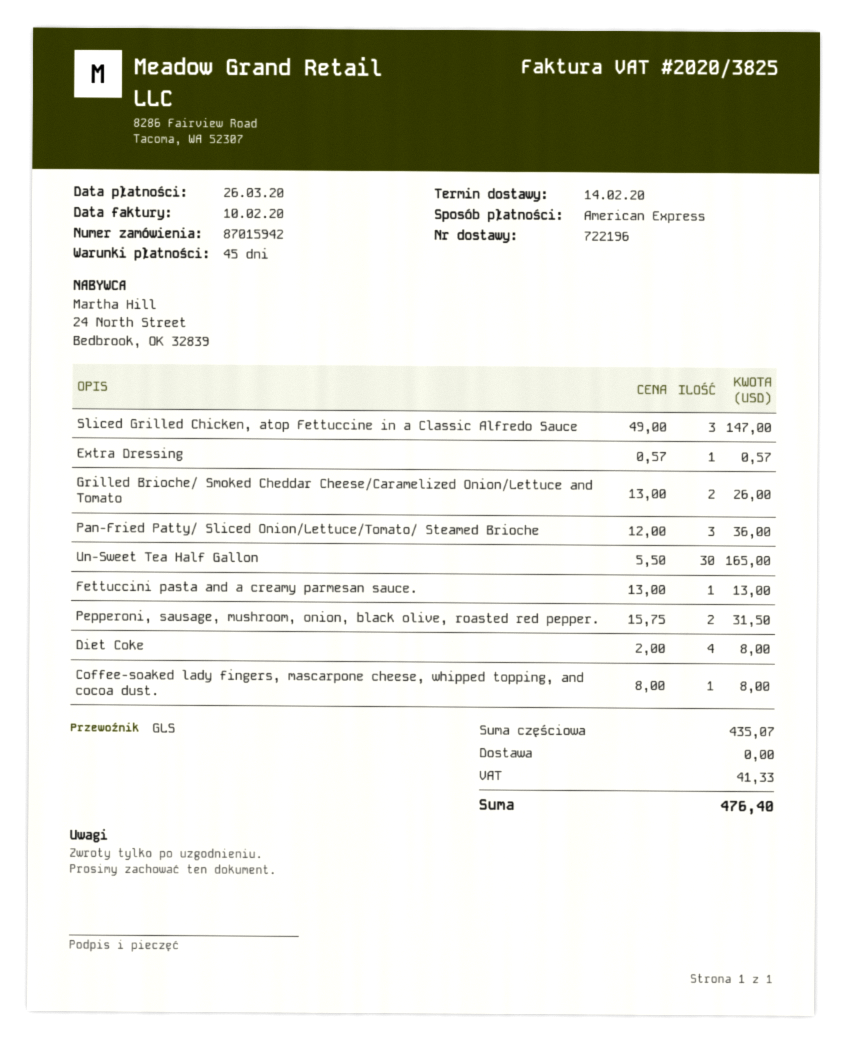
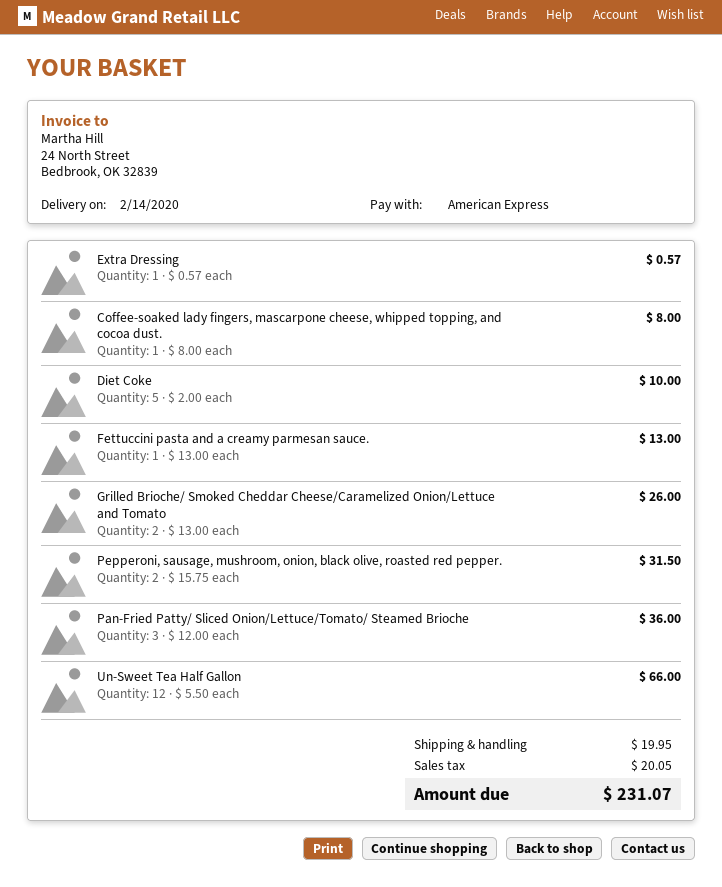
Sliced Grilled Chicken, atop Fettuccine in a Classic Alfredo Sauce: 3 x 49.00 = 147.00 -> none
Un-Sweet Tea Half Gallon: 30 x 5.50 = 165.00 -> 12 x 5.50 = 66.00
Diet Coke: 4 x 2.00 = 8.00 -> 5 x 2.00 = 10.00
shipping: 0.00 -> 19.95
tax: 41.33 -> 20.05
total: 476.40 -> 231.07

